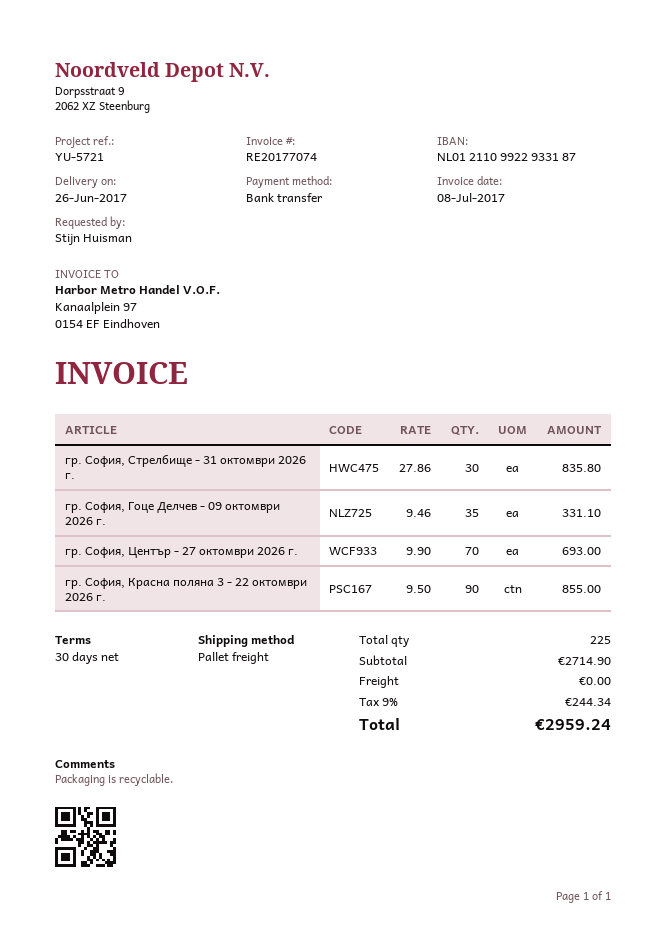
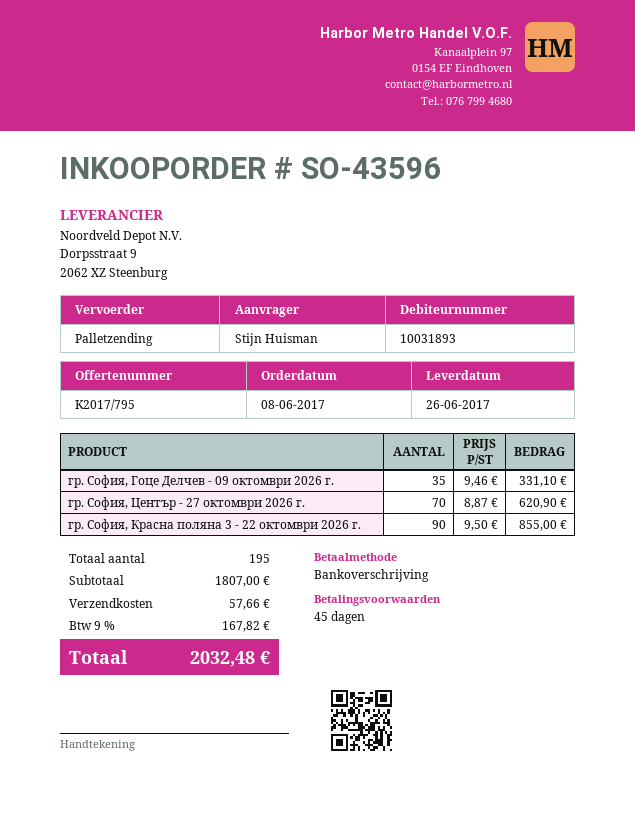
payment terms: 30 days -> 45 days
гр. София, Стрелбище - 31 октомври 2026 г.: 30 x 27.86 = 835.80 -> none
гр. София, Център - 27 октомври 2026 г.: 70 x 9.90 = 693.00 -> 70 x 8.87 = 620.90
total quantity: 225 -> 195
subtotal: 2714.90 -> 1807.00
shipping: 0.00 -> 57.66
tax: 9% = 244.34 -> 9% = 167.82
total: 2959.24 -> 2032.48

